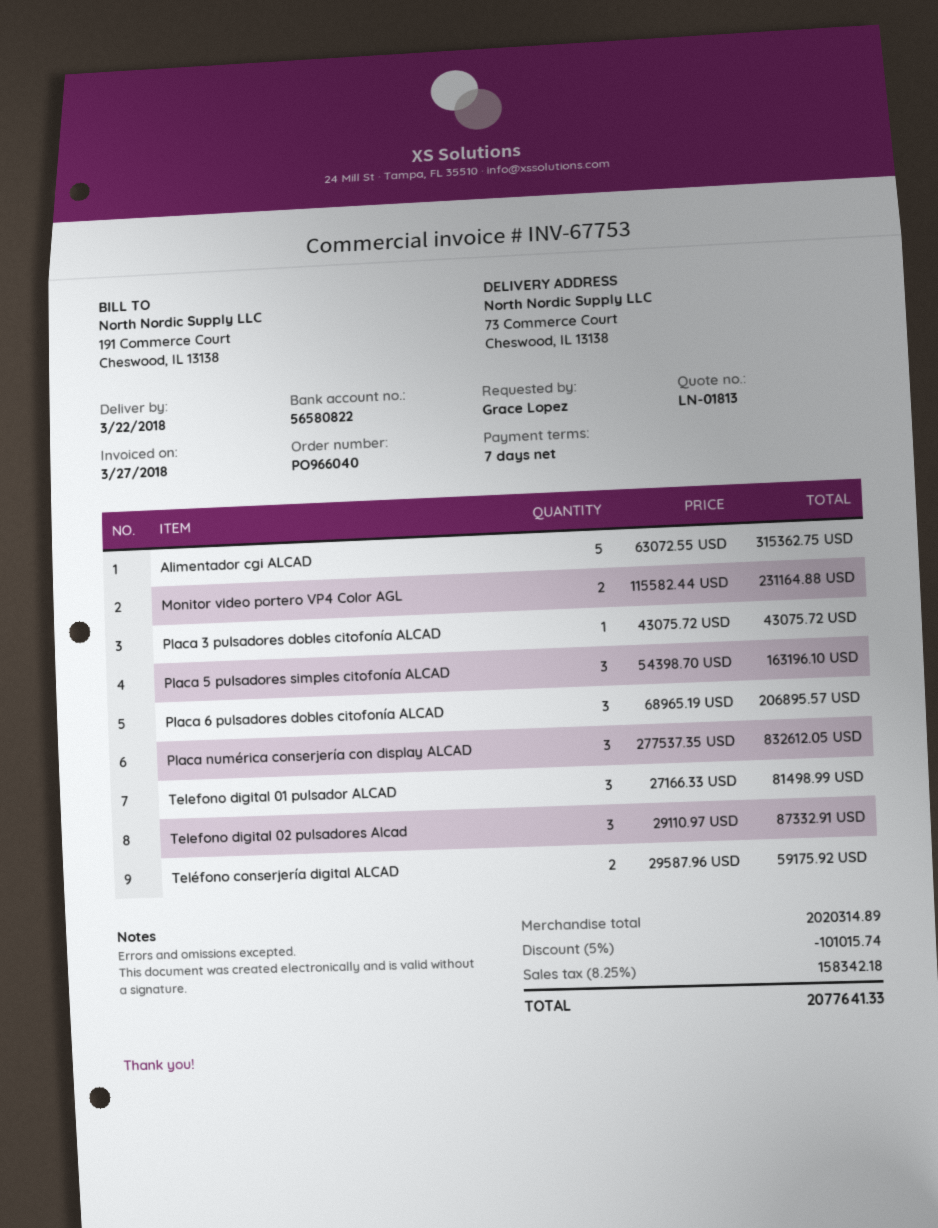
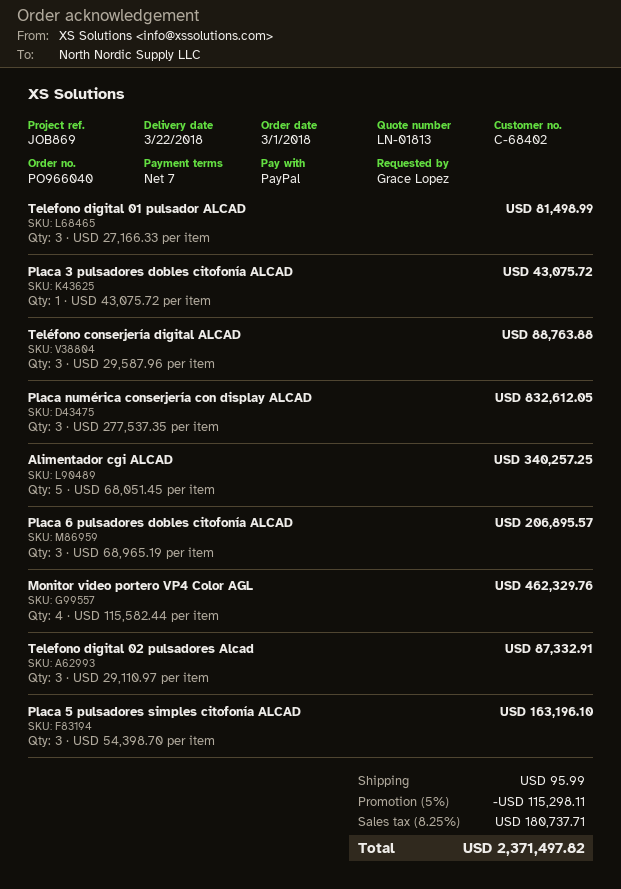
Alimentador cgi ALCAD: 5 x 63072.55 = 315362.75 -> 5 x 68051.45 = 340257.25
Monitor video portero VP4 Color AGL: 2 x 115582.44 = 231164.88 -> 4 x 115582.44 = 462329.76
Teléfono conserjería digital ALCAD: 2 x 29587.96 = 59175.92 -> 3 x 29587.96 = 88763.88
discount: 5% = 101015.74 -> 5% = 115298.11
shipping: none -> 95.99
tax: 8.25% = 158342.18 -> 8.25% = 180737.71
total: 2077641.33 -> 2371497.82

